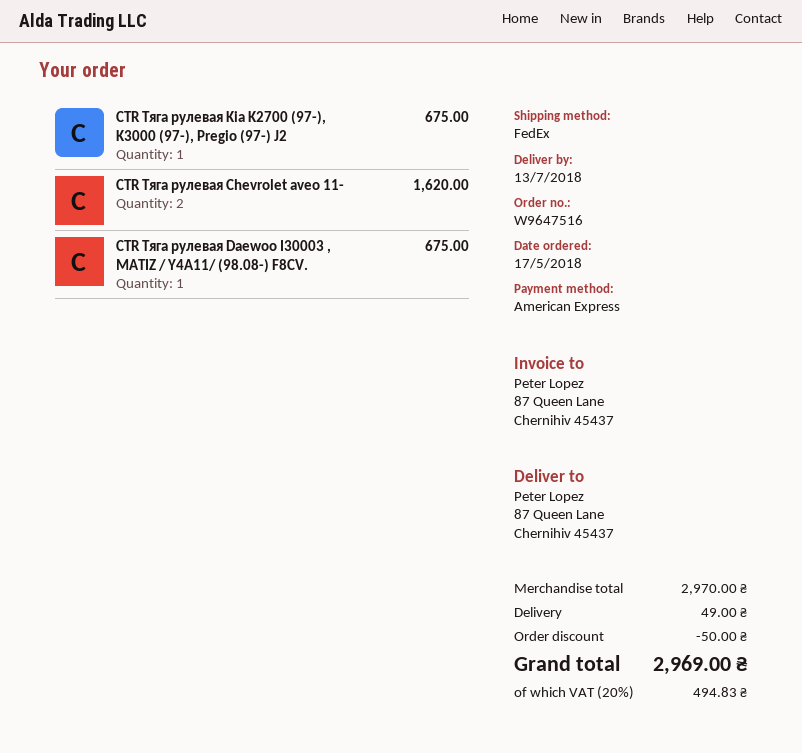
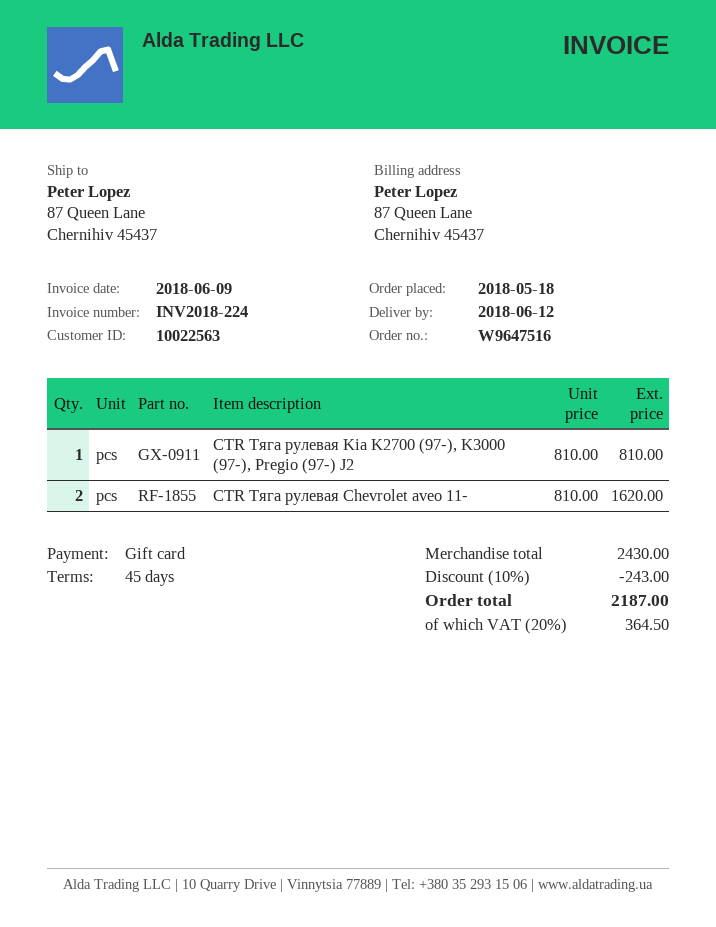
order date: 2018-05-17 -> 2018-05-18
delivery date: 2018-07-13 -> 2018-06-12
payment method: American Express -> gift card
CTR Тяга рулевая Kia K2700 (97-), K3000 (97-), Pregio (97-) J2: 1 for 675.00 -> 1 for 810.00
CTR Тяга рулевая Daewoo I30003 , MATIZ / Y4A11/ (98.08-) F8CV.: 1 for 675.00 -> none
subtotal: 2970.00 -> 2430.00
discount: 50.00 -> 243.00
shipping: 49.00 -> none
tax: 20% = 494.83 -> 20% = 364.50
total: 2969.00 -> 2187.00

